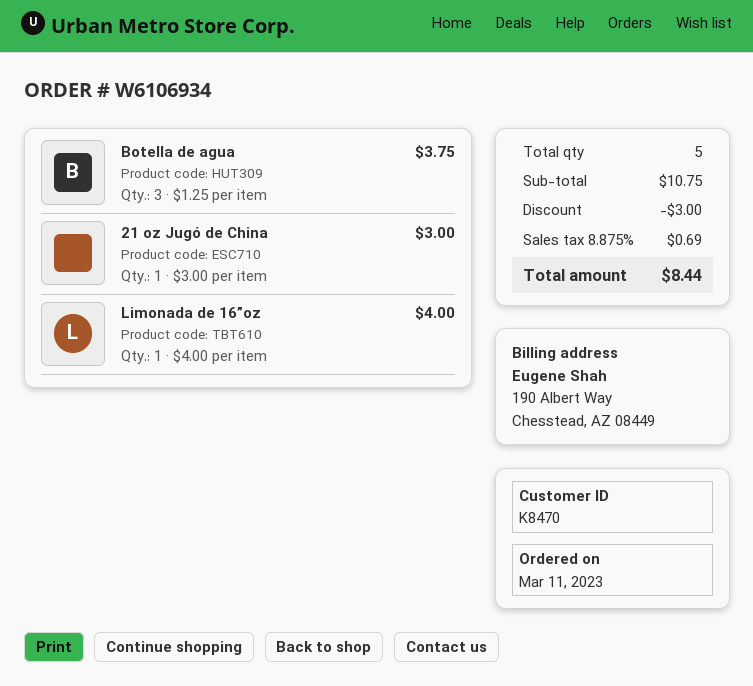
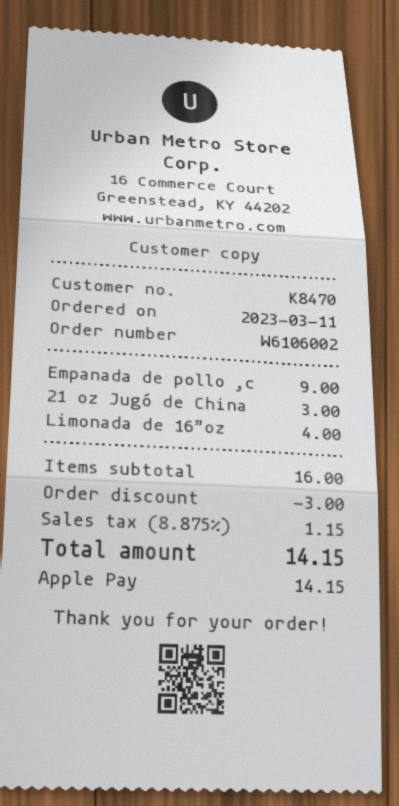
order number: W6106934 -> W6106002
Botella de agua: 3 x 1.25 = 3.75 -> none
Empanada de pollo ,c: none -> 1 x 9.00 = 9.00
subtotal: 10.75 -> 16.00
tax: 8.875% = 0.69 -> 8.875% = 1.15
total: 8.44 -> 14.15

